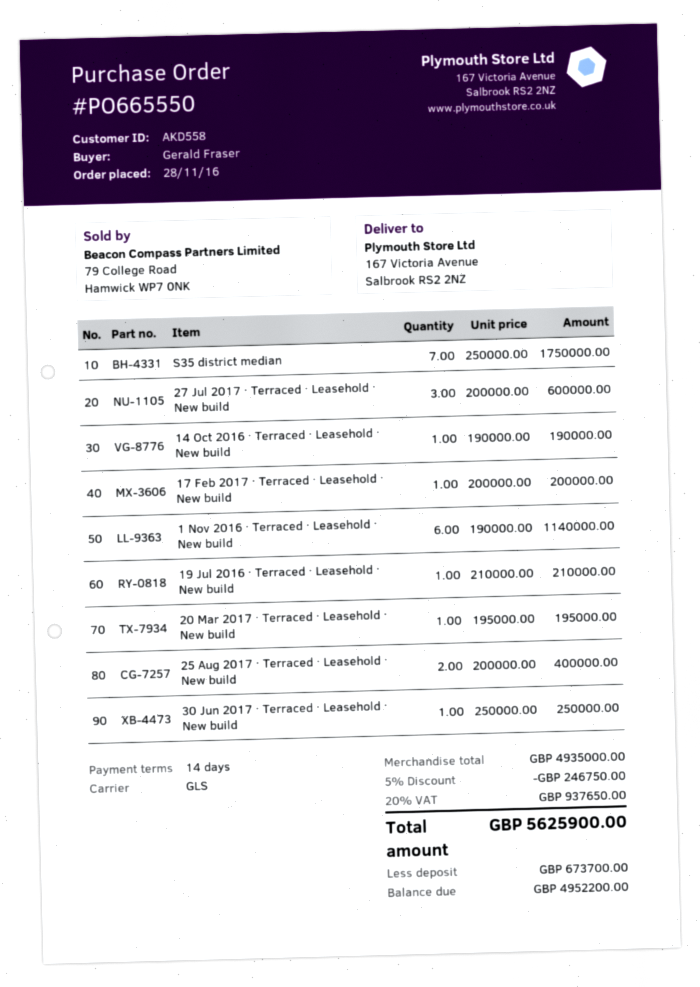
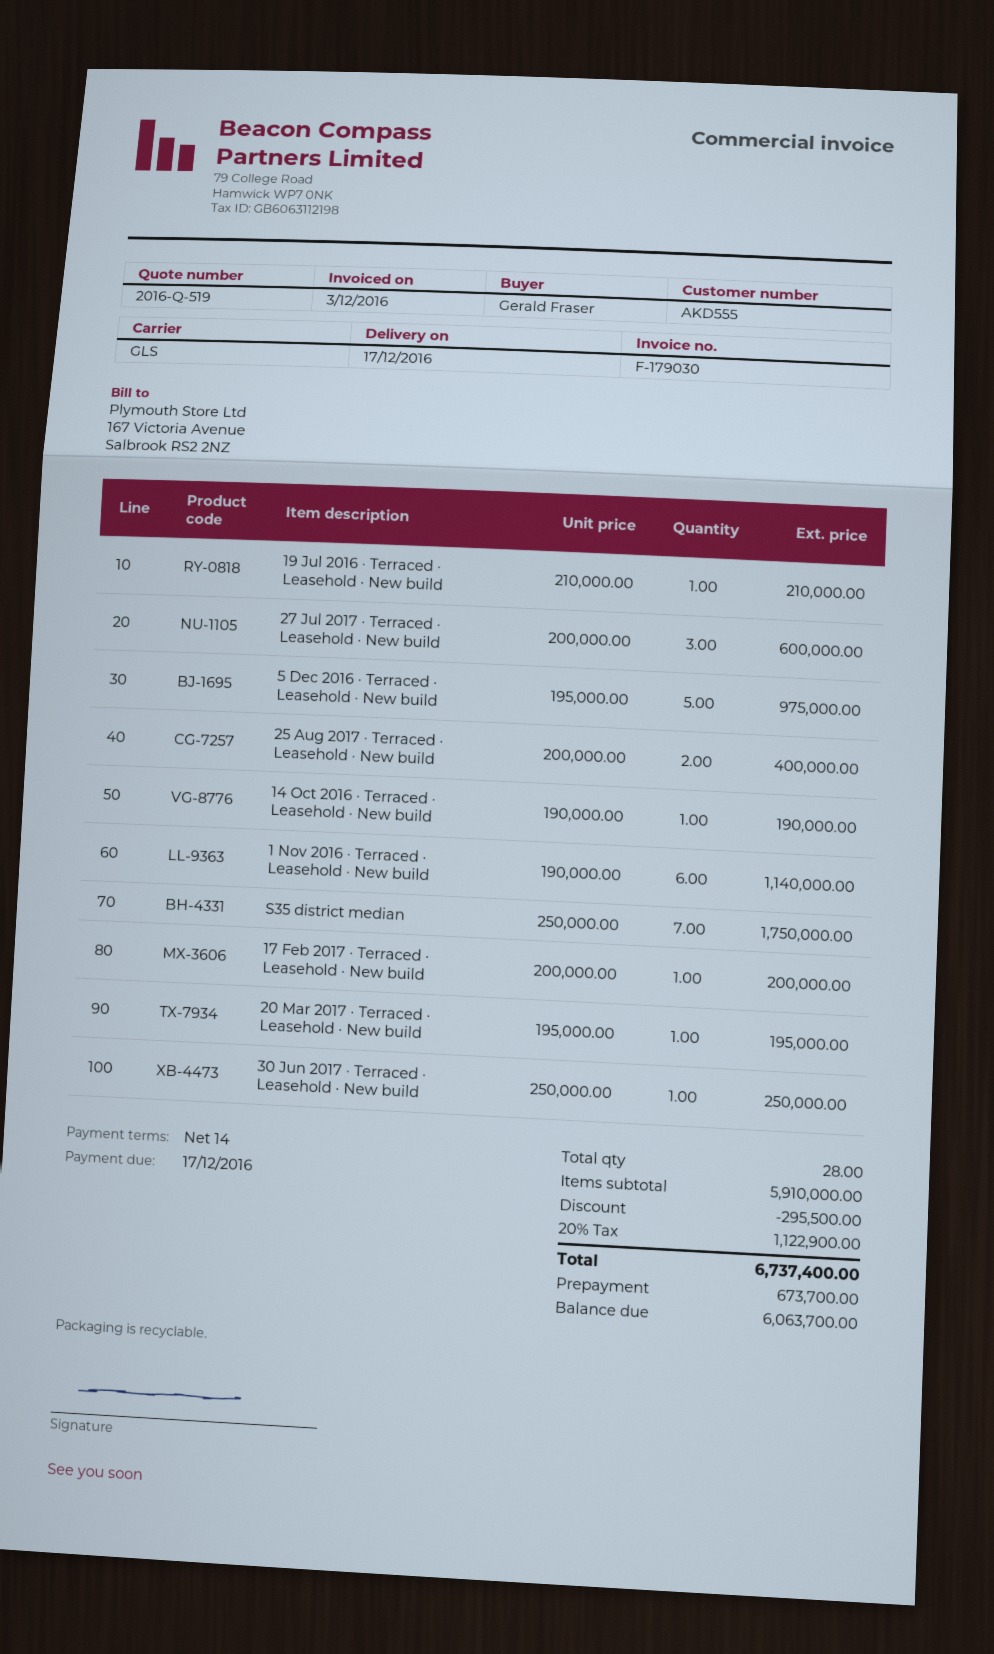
customer number: AKD558 -> AKD555
5 Dec 2016 · Terraced · Leasehold · New build: none -> 5 x 195000.00 = 975000.00
subtotal: 4935000.00 -> 5910000.00
discount: 246750.00 -> 295500.00
tax: 20% = 937650.00 -> 20% = 1122900.00
total: 5625900.00 -> 6737400.00
balance: 4952200.00 -> 6063700.00

